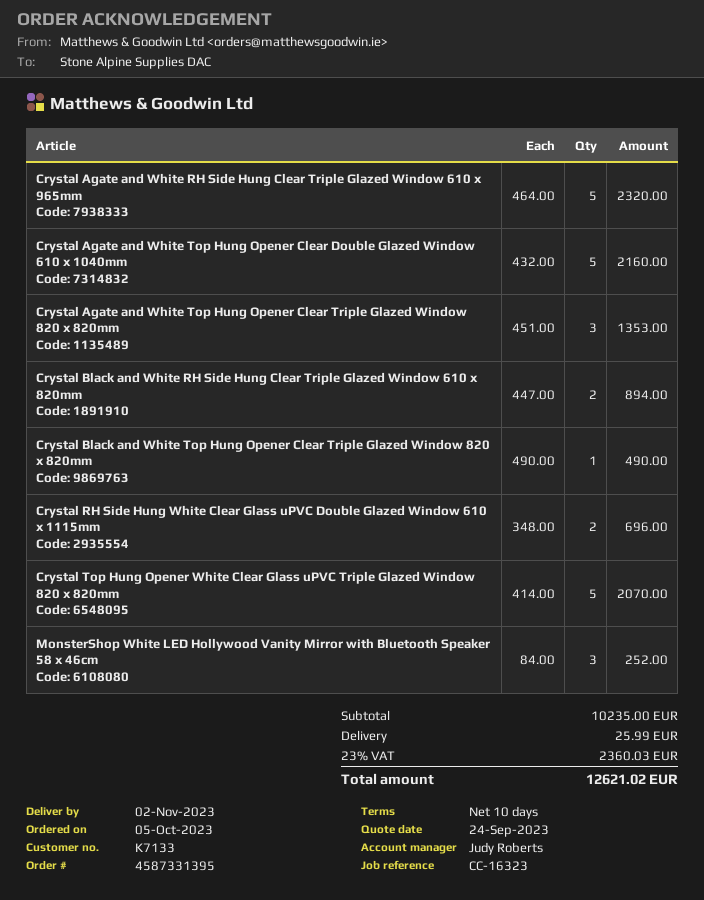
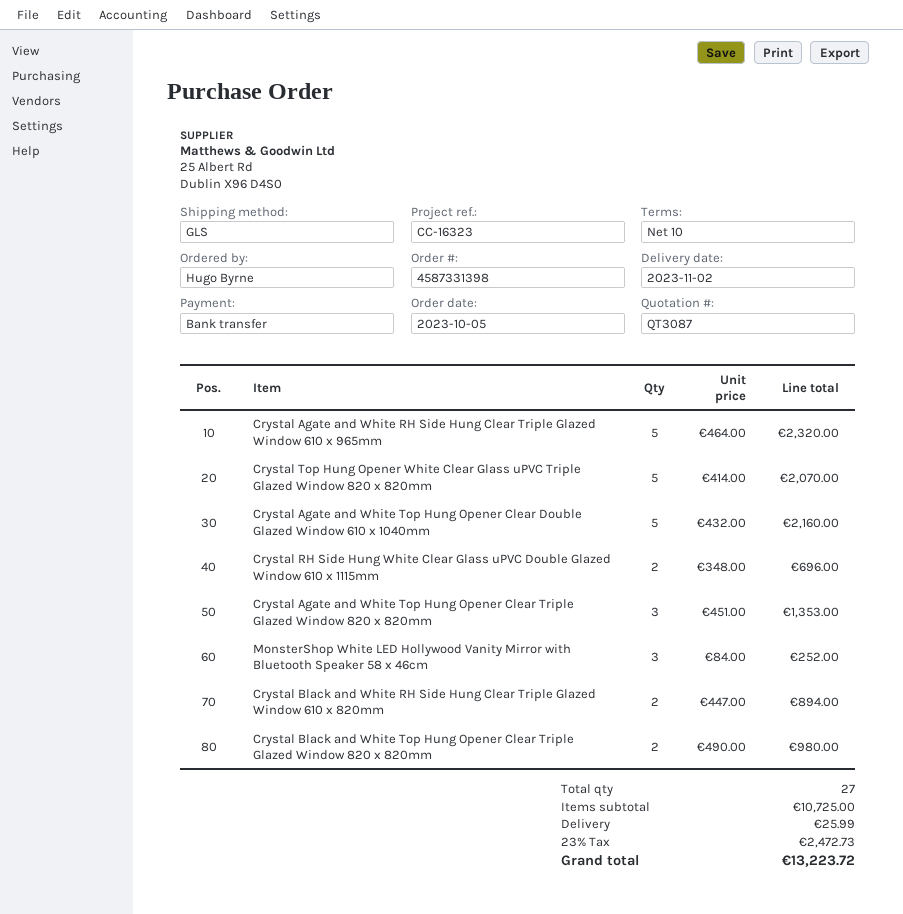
order number: 4587331395 -> 4587331398
Crystal Black and White Top Hung Opener Clear Triple Glazed Window 820 x 820mm: 1 x 490.00 = 490.00 -> 2 x 490.00 = 980.00
subtotal: 10235.00 -> 10725.00
tax: 23% = 2360.03 -> 23% = 2472.73
total: 12621.02 -> 13223.72

